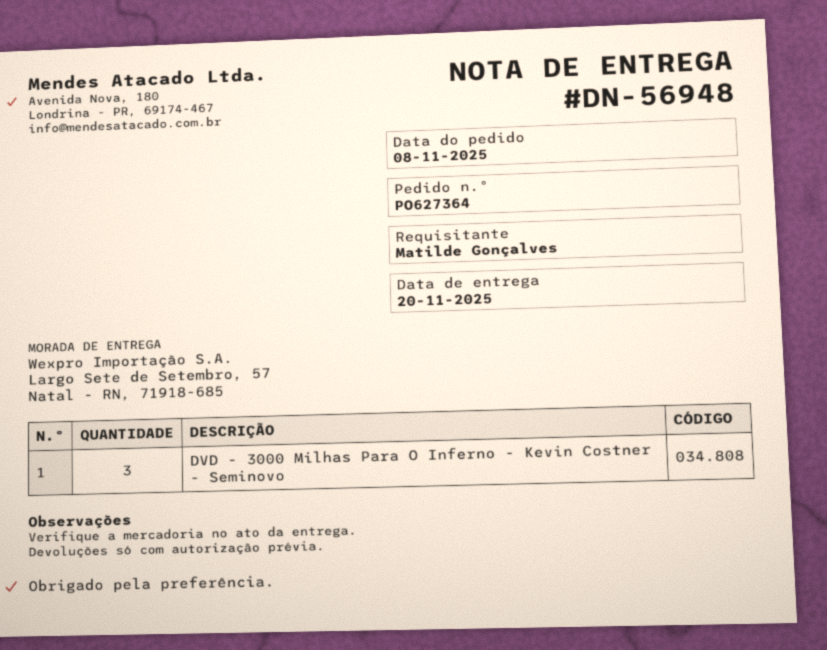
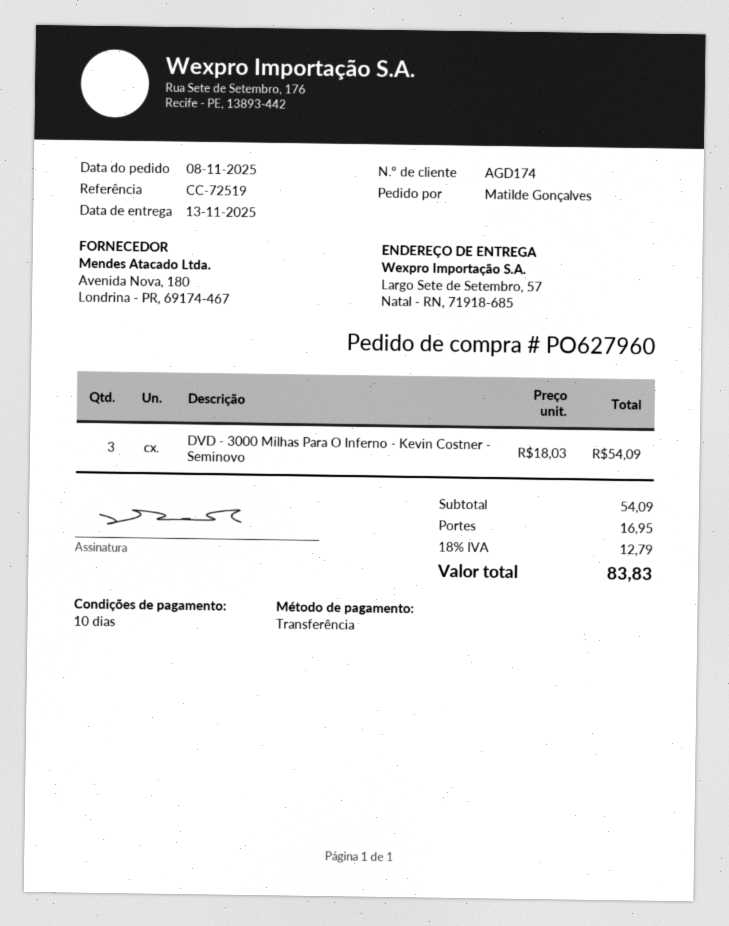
order number: PO627364 -> PO627960
delivery date: 2025-11-20 -> 2025-11-13

